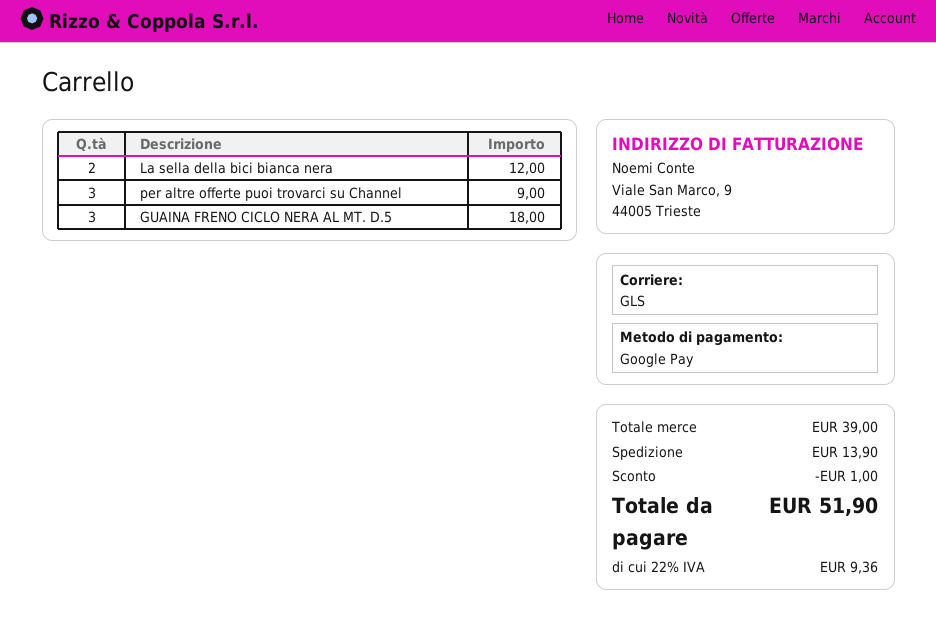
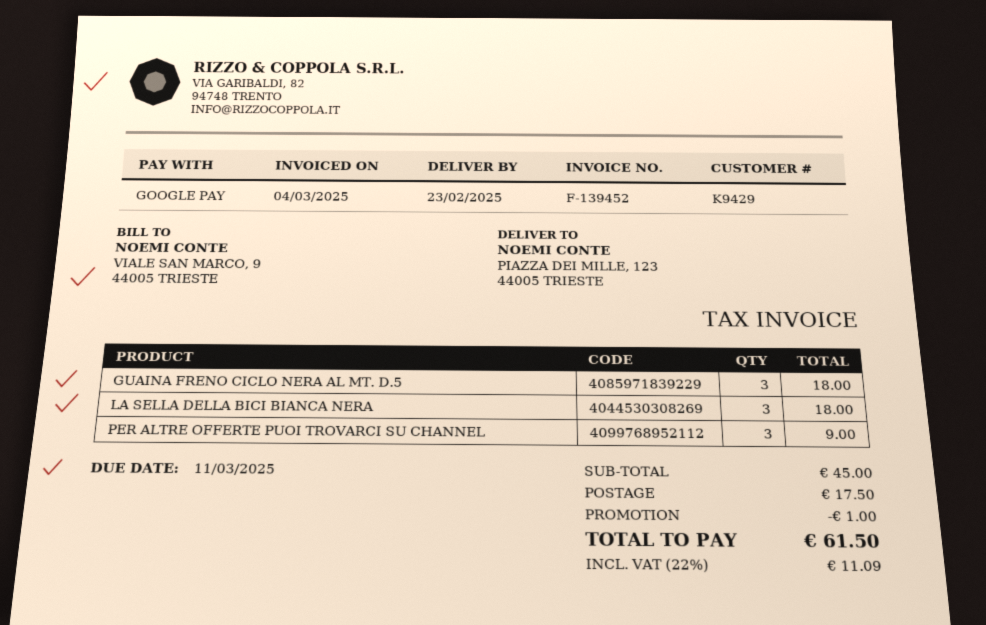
La sella della bici bianca nera: 2 for 12.00 -> 3 for 18.00
subtotal: 39.00 -> 45.00
shipping: 13.90 -> 17.50
tax: 22% = 9.36 -> 22% = 11.09
total: 51.90 -> 61.50

